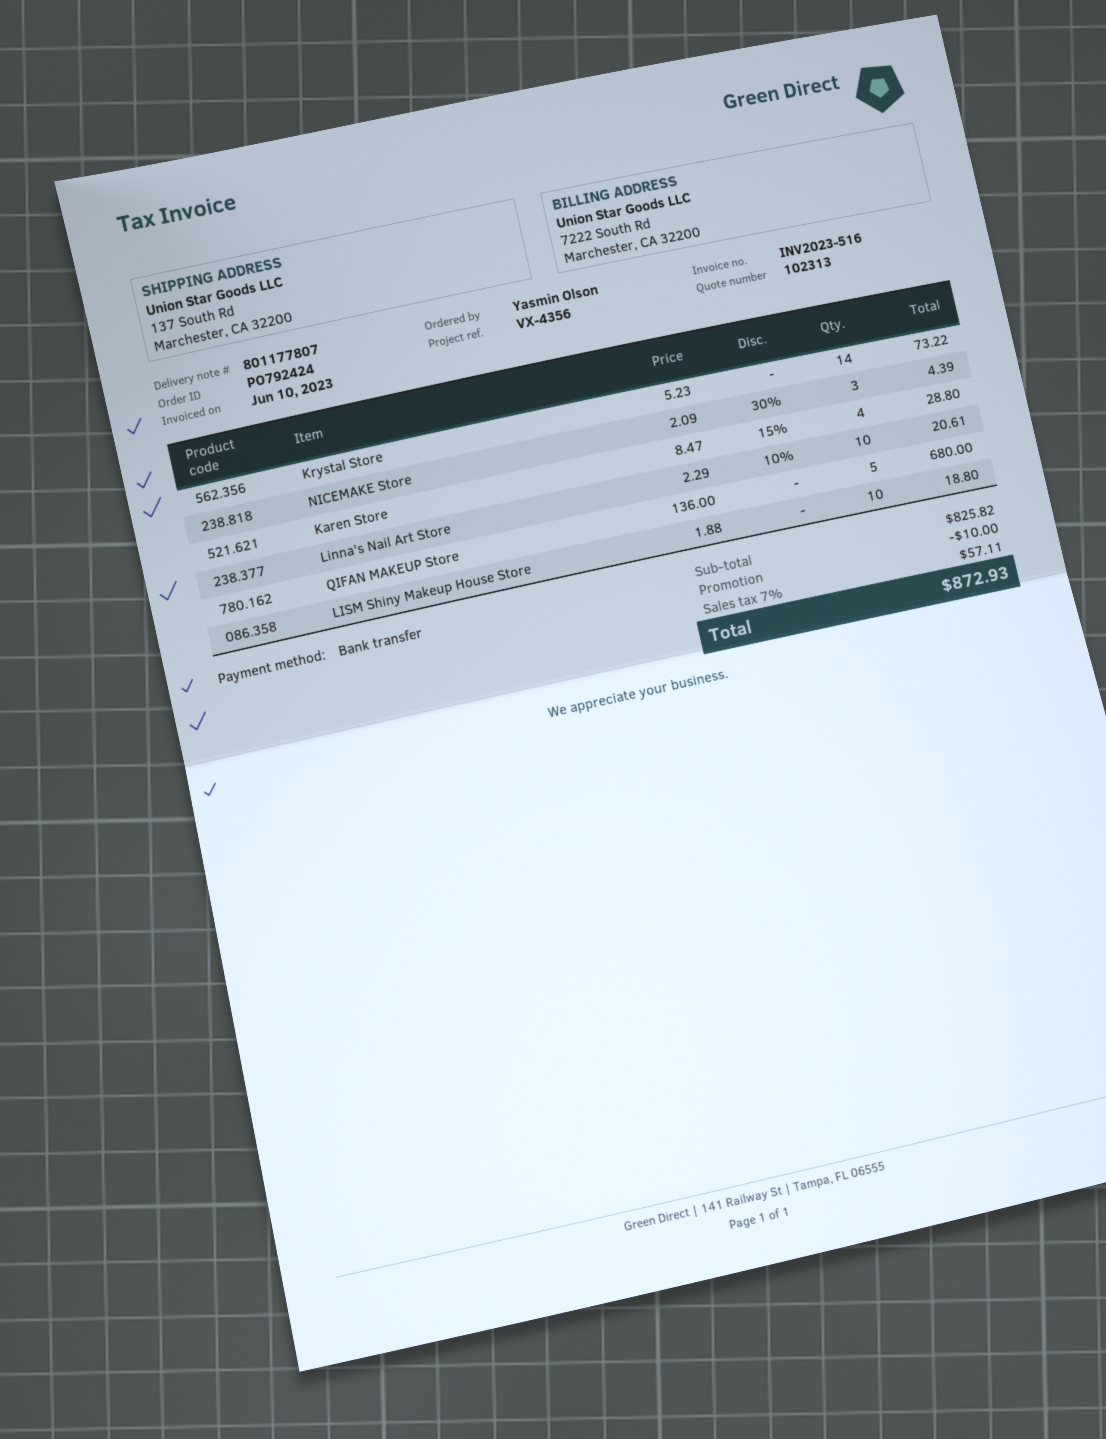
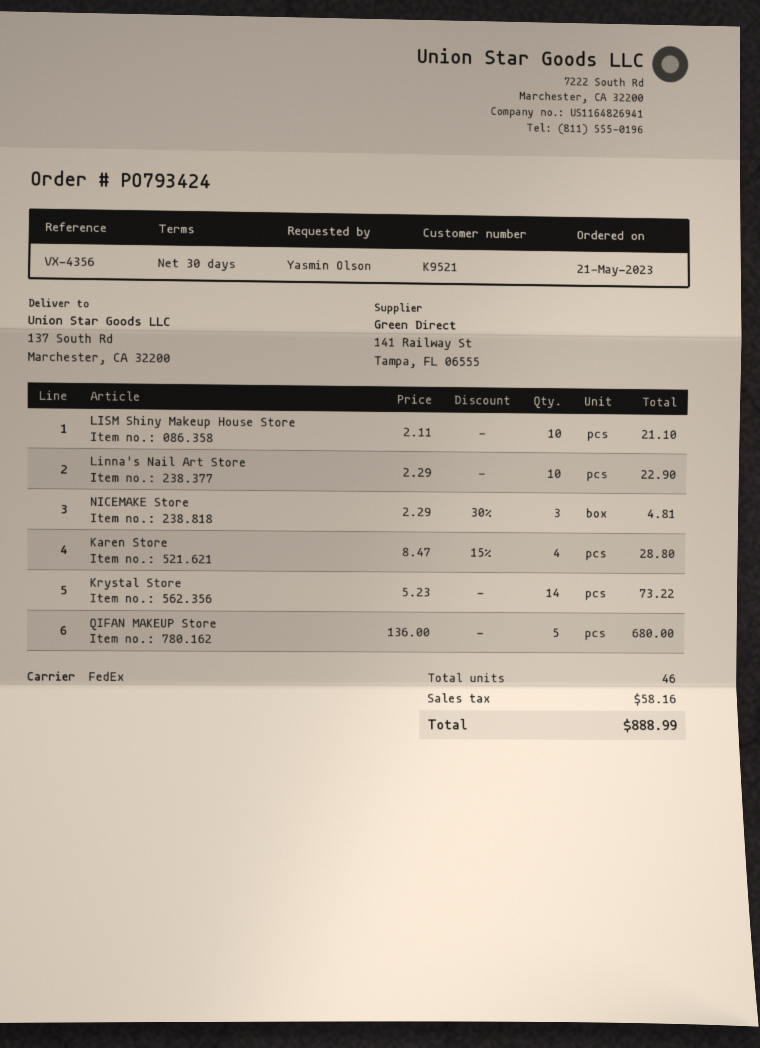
order number: PO792424 -> PO793424
NICEMAKE Store: 3 x 2.09 - 30% = 4.39 -> 3 x 2.29 - 30% = 4.81
Linna's Nail Art Store: 10 x 2.29 - 10% = 20.61 -> 10 x 2.29 = 22.90
LISM Shiny Makeup House Store: 10 x 1.88 = 18.80 -> 10 x 2.11 = 21.10
discount: 10.00 -> none
tax: 57.11 -> 58.16
total: 872.93 -> 888.99

